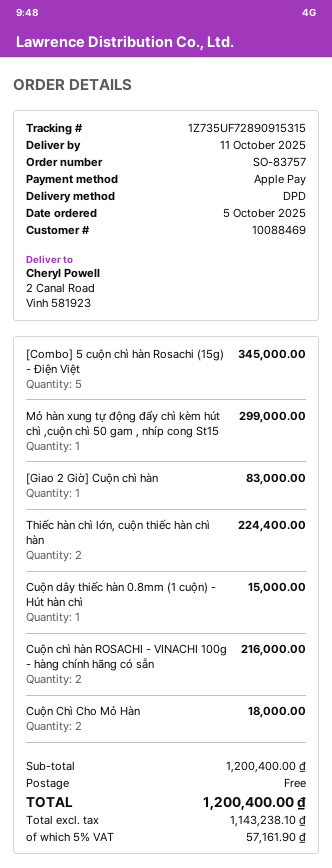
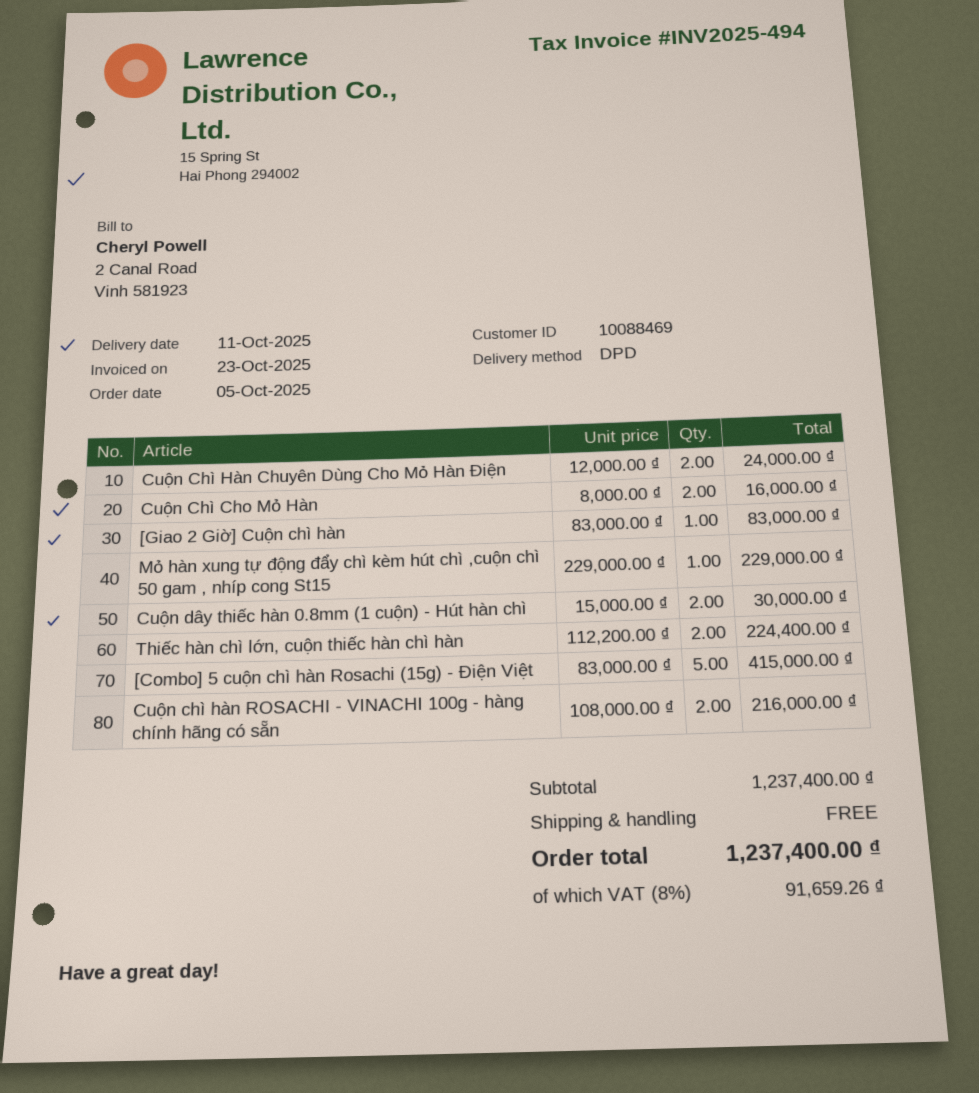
[Combo] 5 cuộn chì hàn Rosachi (15g) - Điện Việt: 5 for 345000.00 -> 5 for 415000.00
Mỏ hàn xung tự động đẩy chì kèm hút chì ,cuộn chì 50 gam , nhíp cong St15: 1 for 299000.00 -> 1 for 229000.00
Cuộn dây thiếc hàn 0.8mm (1 cuộn) - Hút hàn chì: 1 for 15000.00 -> 2 for 30000.00
Cuộn Chì Cho Mỏ Hàn: 2 for 18000.00 -> 2 for 16000.00
Cuộn Chì Hàn Chuyên Dùng Cho Mỏ Hàn Điện: none -> 2 for 24000.00
subtotal: 1200400.00 -> 1237400.00
tax: 5% = 57161.90 -> 8% = 91659.26
total: 1200400.00 -> 1237400.00

